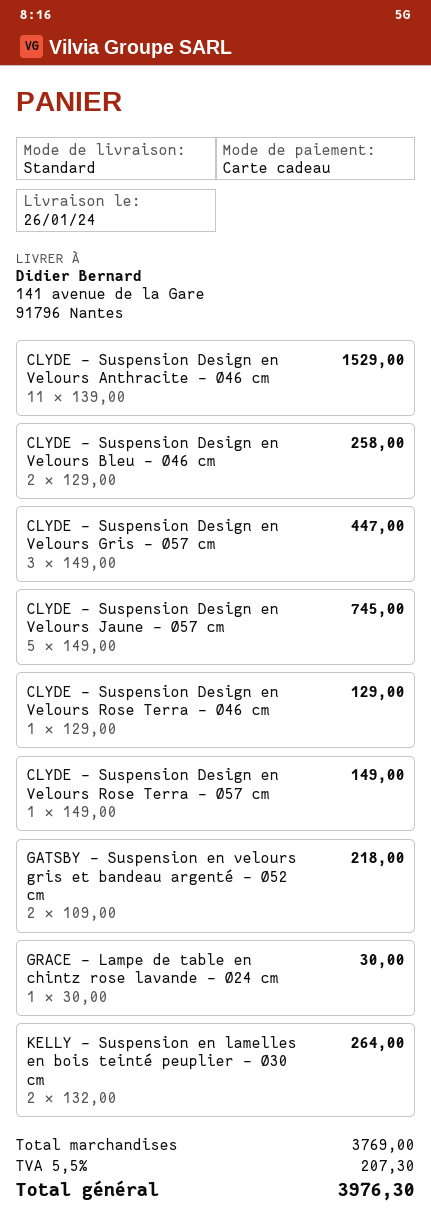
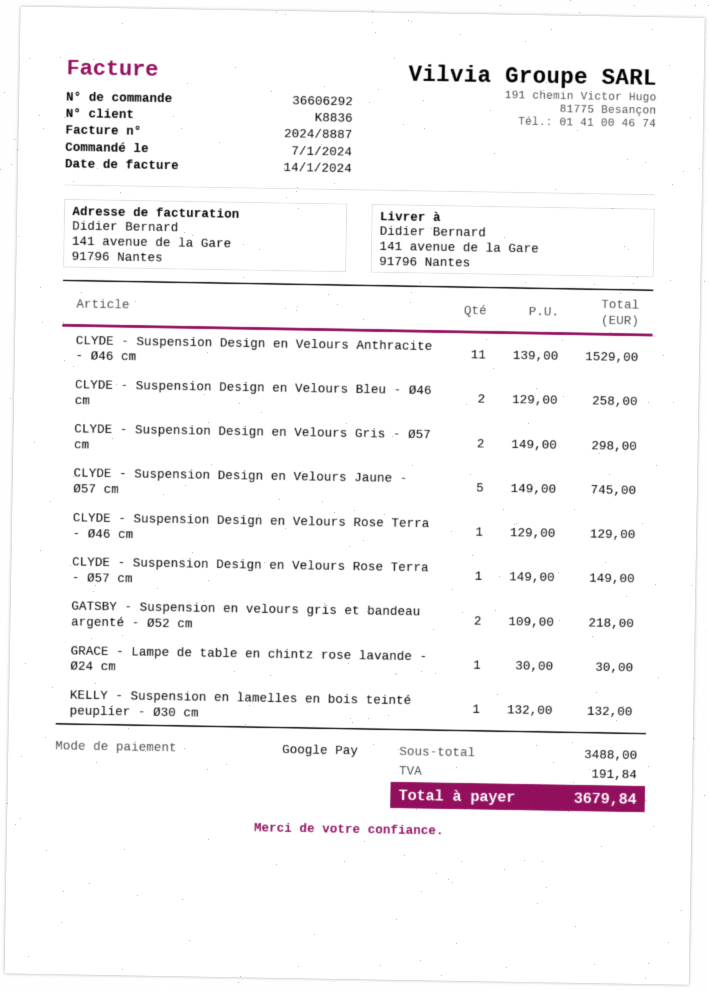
payment method: gift card -> Google Pay
CLYDE - Suspension Design en Velours Gris - Ø57 cm: 3 x 149.00 = 447.00 -> 2 x 149.00 = 298.00
KELLY - Suspension en lamelles en bois teinté peuplier - Ø30 cm: 2 x 132.00 = 264.00 -> 1 x 132.00 = 132.00
subtotal: 3769.00 -> 3488.00
tax: 207.30 -> 191.84
total: 3976.30 -> 3679.84

